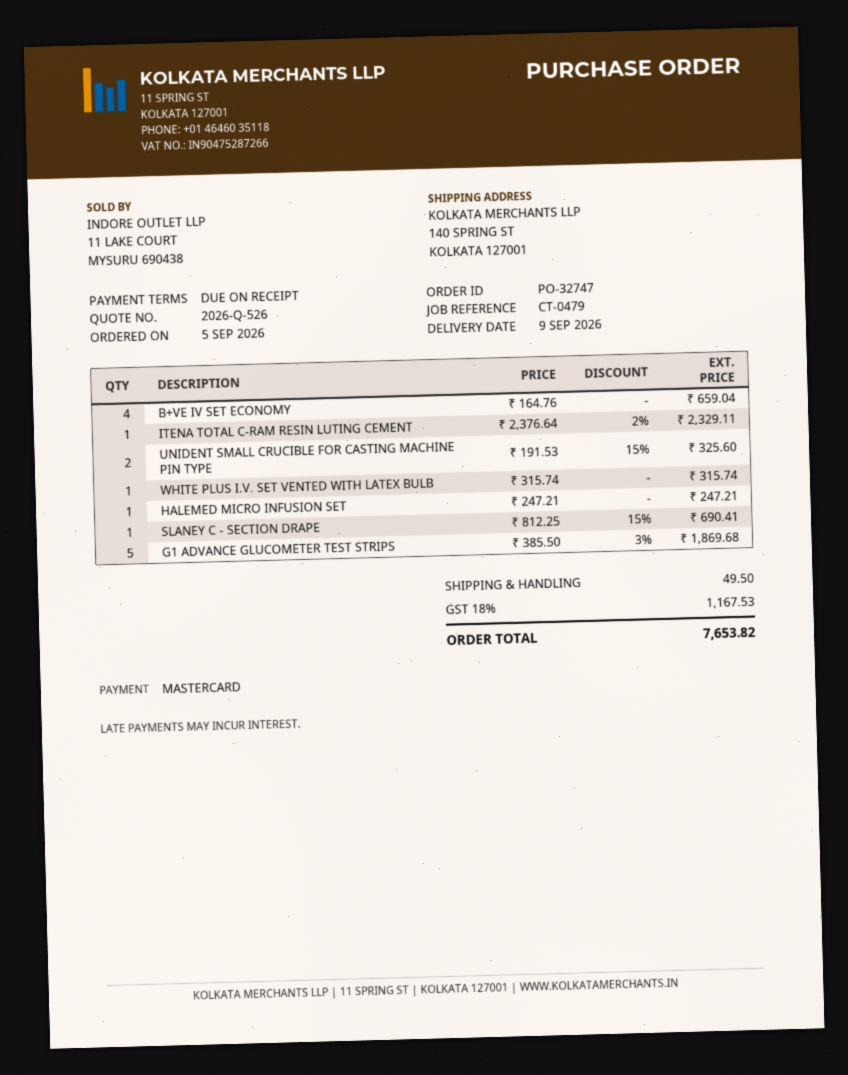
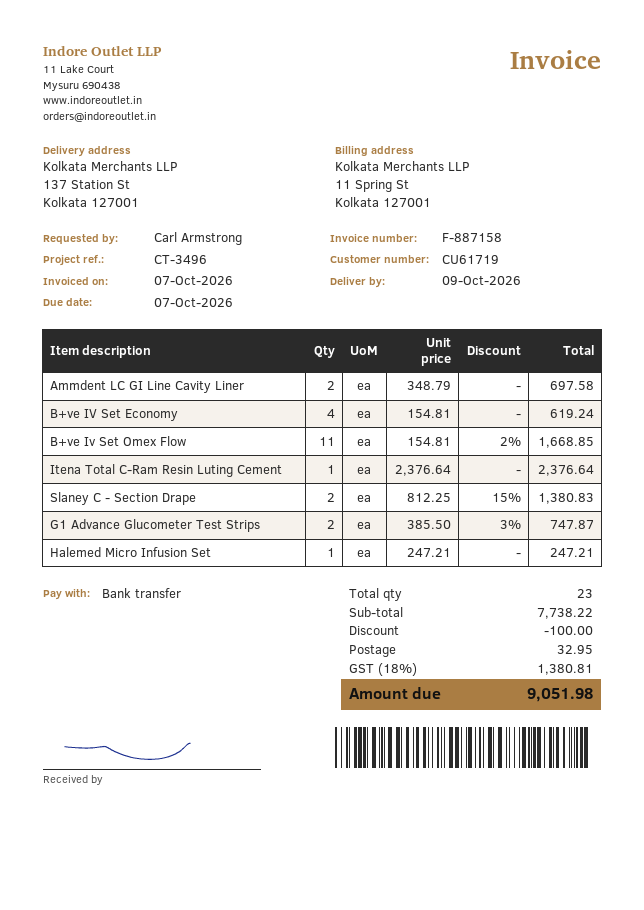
delivery date: 2026-09-09 -> 2026-10-09
reference: CT-0479 -> CT-3496
payment method: Mastercard -> bank transfer
ship to: 140 SPRING ST, KOLKATA 127001 -> 137 Station St, Kolkata 127001
B+VE IV SET ECONOMY: 4 x 164.76 = 659.04 -> 4 x 154.81 = 619.24
ITENA TOTAL C-RAM RESIN LUTING CEMENT: 1 x 2376.64 - 2% = 2329.11 -> 1 x 2376.64 = 2376.64
UNIDENT SMALL CRUCIBLE FOR CASTING MACHINE PIN TYPE: 2 x 191.53 - 15% = 325.60 -> none
WHITE PLUS I.V. SET VENTED WITH LATEX BULB: 1 x 315.74 = 315.74 -> none
SLANEY C - SECTION DRAPE: 1 x 812.25 - 15% = 690.41 -> 2 x 812.25 - 15% = 1380.83
G1 ADVANCE GLUCOMETER TEST STRIPS: 5 x 385.50 - 3% = 1869.68 -> 2 x 385.50 - 3% = 747.87
Ammdent LC GI Line Cavity Liner: none -> 2 x 348.79 = 697.58
B+ve Iv Set Omex Flow: none -> 11 x 154.81 - 2% = 1668.85
discount: none -> 100.00
shipping: 49.50 -> 32.95
tax: 18% = 1167.53 -> 18% = 1380.81
total: 7653.82 -> 9051.98

